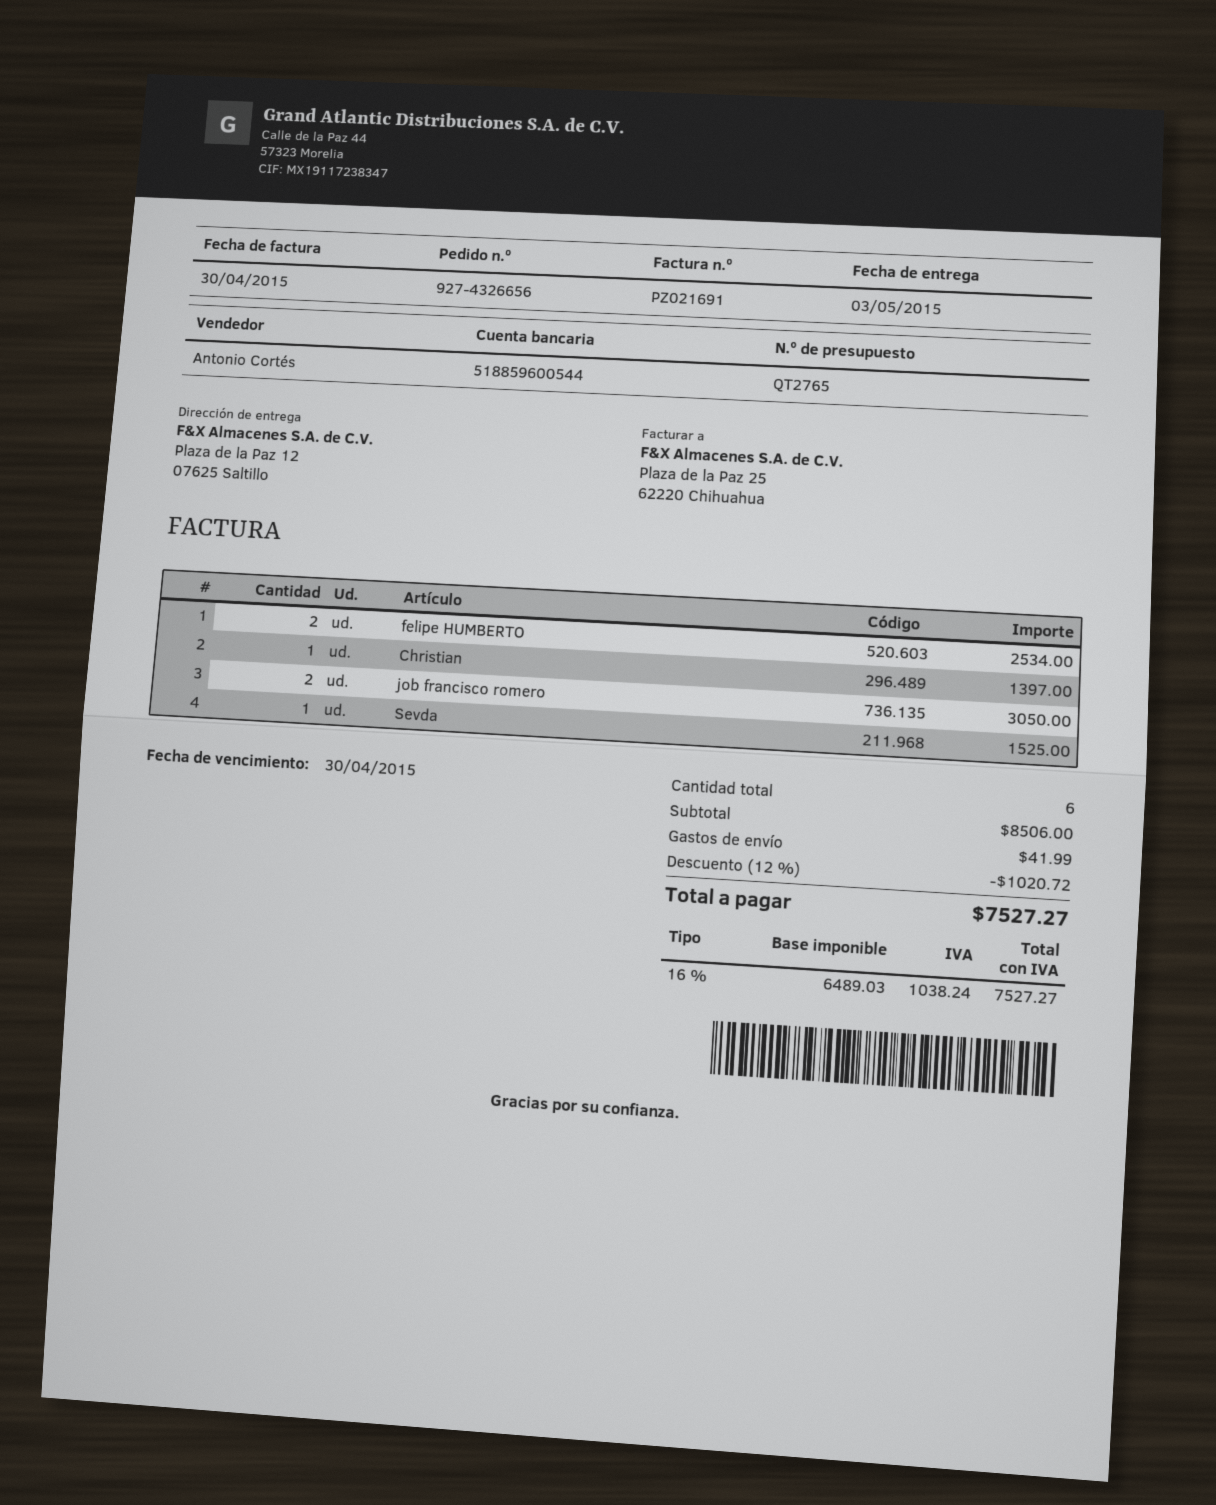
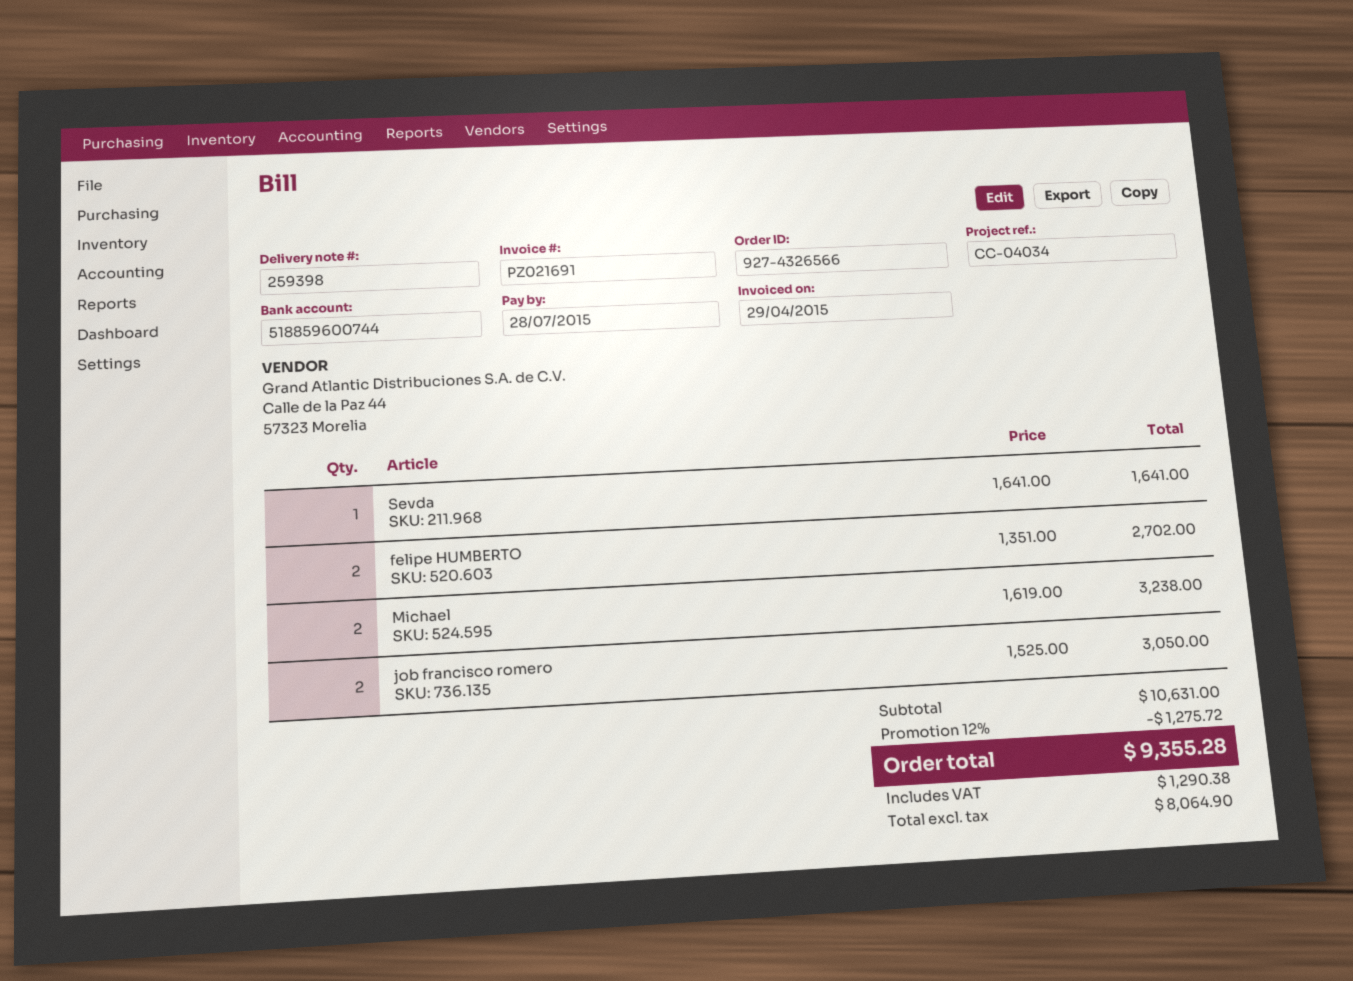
order number: 927-4326656 -> 927-4326566
invoice date: 2015-04-30 -> 2015-04-29
due date: 2015-04-30 -> 2015-07-28
bank account: 518859600544 -> 518859600744
felipe HUMBERTO: 2 for 2534.00 -> 2 for 2702.00
Christian: 1 for 1397.00 -> none
Sevda: 1 for 1525.00 -> 1 for 1641.00
Michael: none -> 2 for 3238.00
subtotal: 8506.00 -> 10631.00
discount: 12% = 1020.72 -> 12% = 1275.72
shipping: 41.99 -> none
net: 6489.03 -> 8064.90
tax: 1038.24 -> 1290.38
total: 7527.27 -> 9355.28

